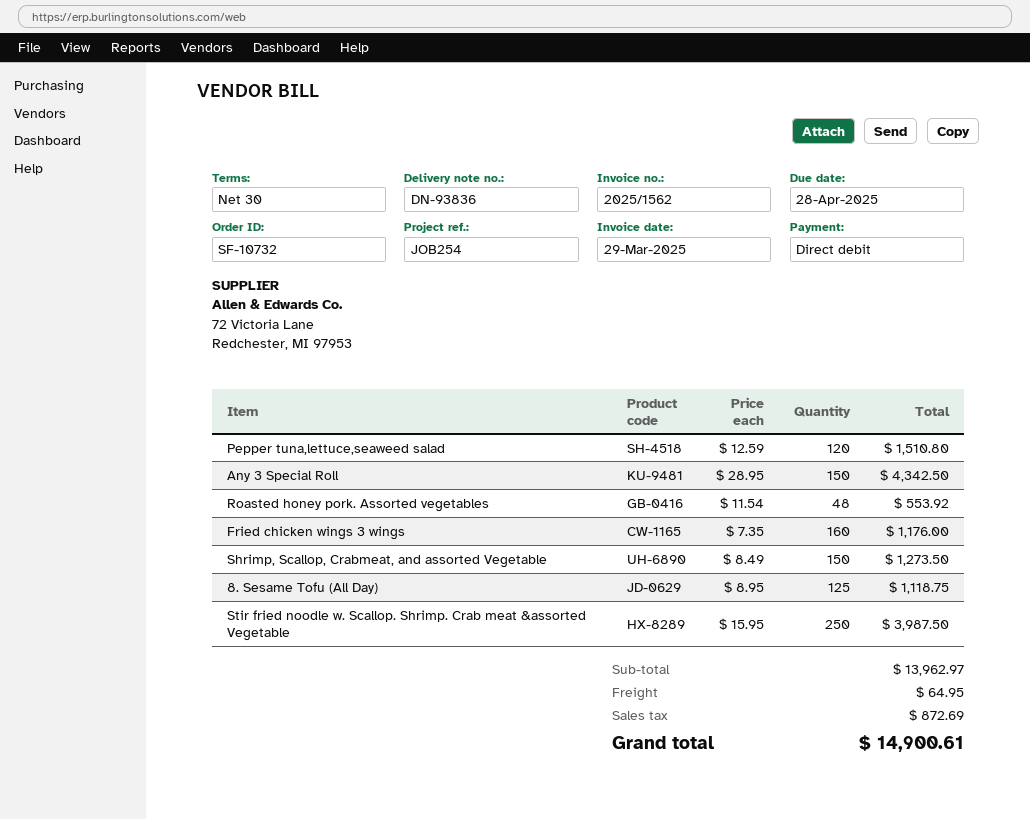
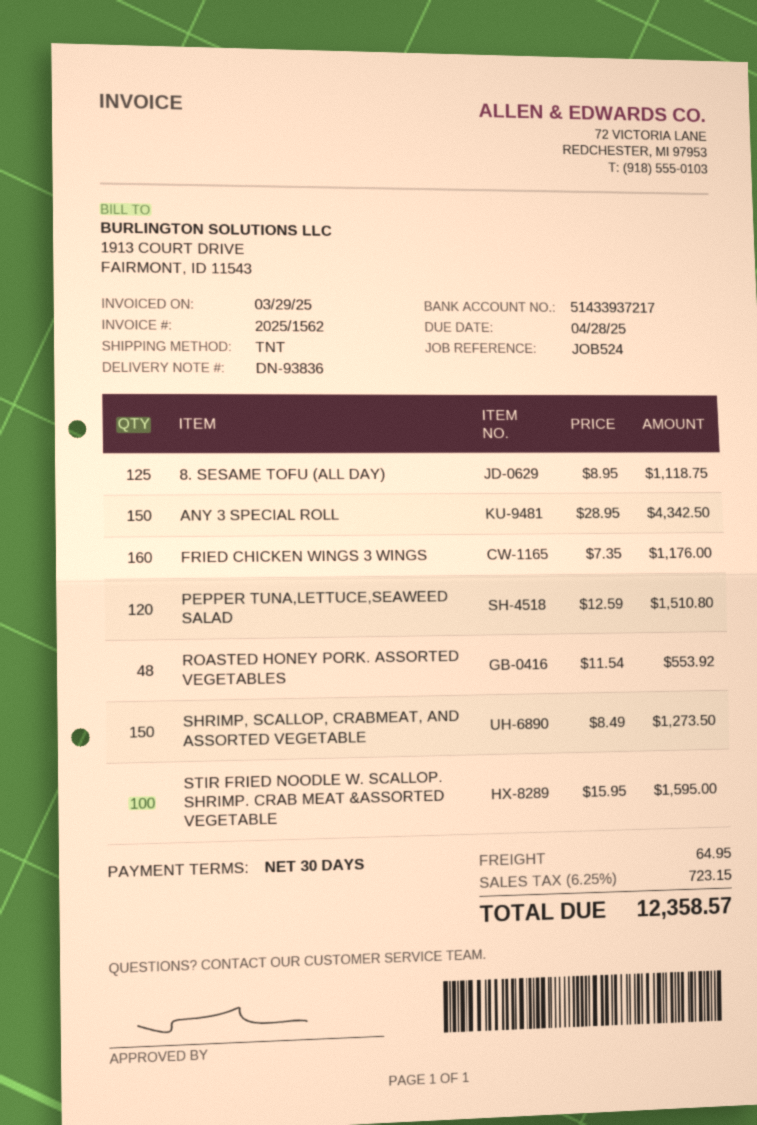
reference: JOB254 -> JOB524
Stir fried noodle w. Scallop. Shrimp. Crab meat &assorted Vegetable: 250 x 15.95 = 3987.50 -> 100 x 15.95 = 1595.00
tax: 872.69 -> 723.15
total: 14900.61 -> 12358.57

